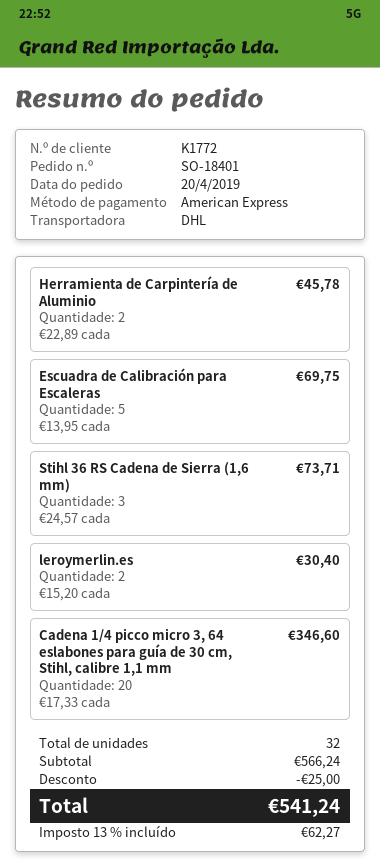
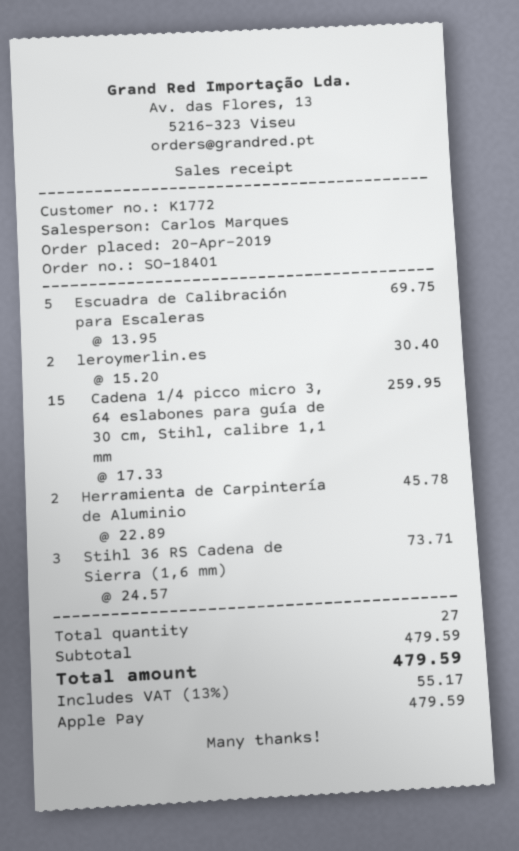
payment method: American Express -> Apple Pay
Cadena 1/4 picco micro 3, 64 eslabones para guía de 30 cm, Stihl, calibre 1,1 mm: 20 x 17.33 = 346.60 -> 15 x 17.33 = 259.95
total quantity: 32 -> 27
subtotal: 566.24 -> 479.59
discount: 25.00 -> none
tax: 13% = 62.27 -> 13% = 55.17
total: 541.24 -> 479.59

